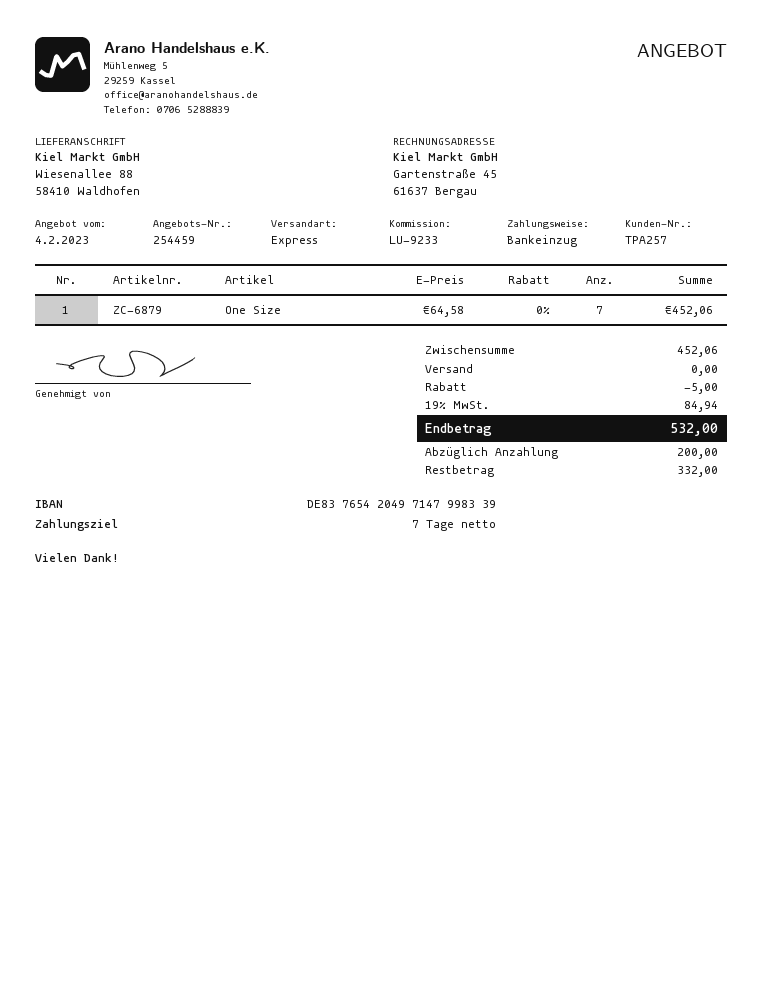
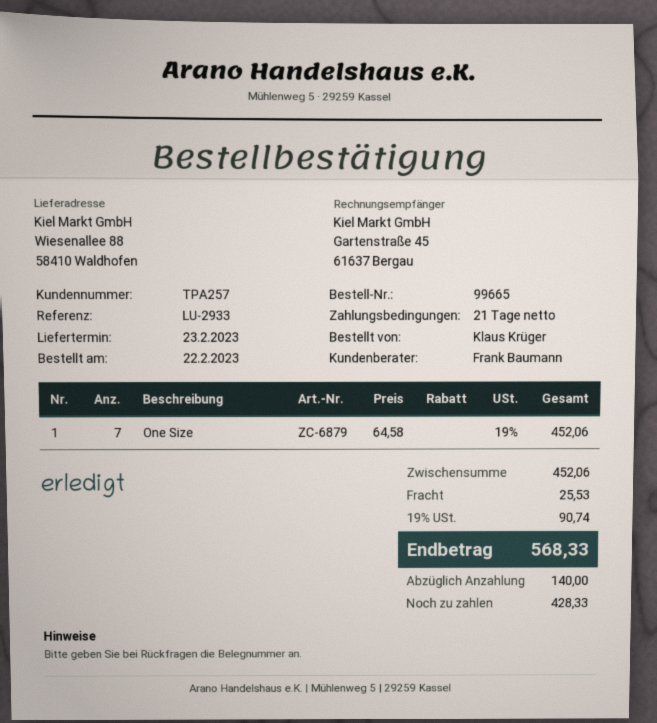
payment terms: 7 days -> 21 days
reference: LU-9233 -> LU-2933
discount: 5.00 -> none
shipping: 0.00 -> 25.53
tax: 19% = 84.94 -> 19% = 90.74
total: 532.00 -> 568.33
deposit: 200.00 -> 140.00
balance: 332.00 -> 428.33

